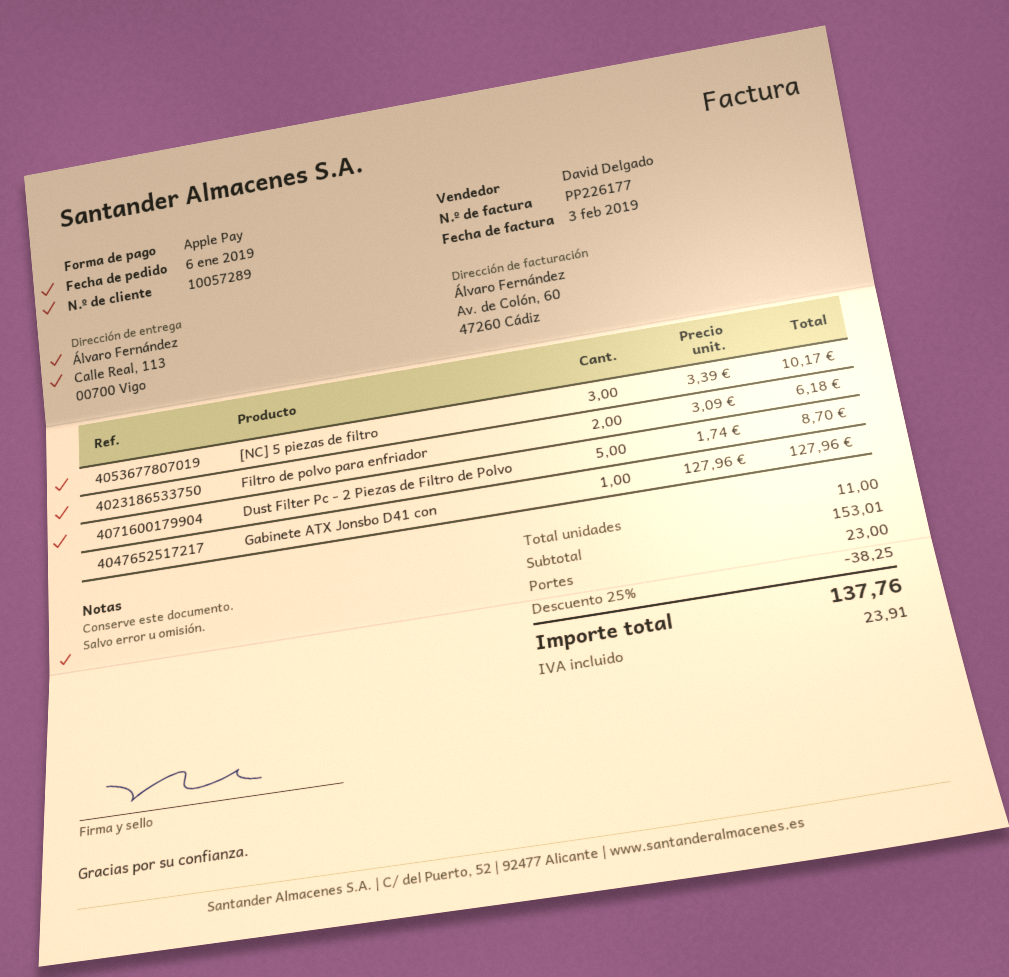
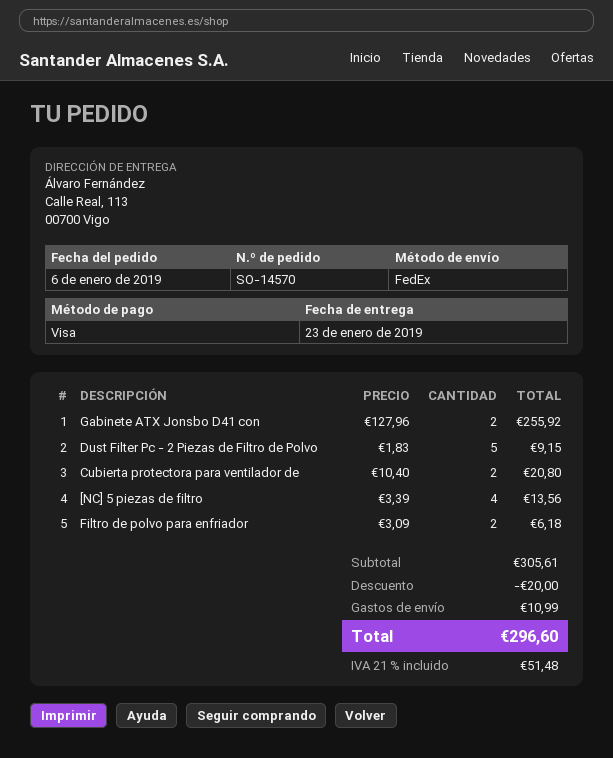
payment method: Apple Pay -> Visa
[NC] 5 piezas de filtro: 3 x 3.39 = 10.17 -> 4 x 3.39 = 13.56
Dust Filter Pc - 2 Piezas de Filtro de Polvo: 5 x 1.74 = 8.70 -> 5 x 1.83 = 9.15
Gabinete ATX Jonsbo D41 con: 1 x 127.96 = 127.96 -> 2 x 127.96 = 255.92
Cubierta protectora para ventilador de: none -> 2 x 10.40 = 20.80
subtotal: 153.01 -> 305.61
discount: 38.25 -> 20.00
shipping: 23.00 -> 10.99
tax: 23.91 -> 51.48
total: 137.76 -> 296.60

